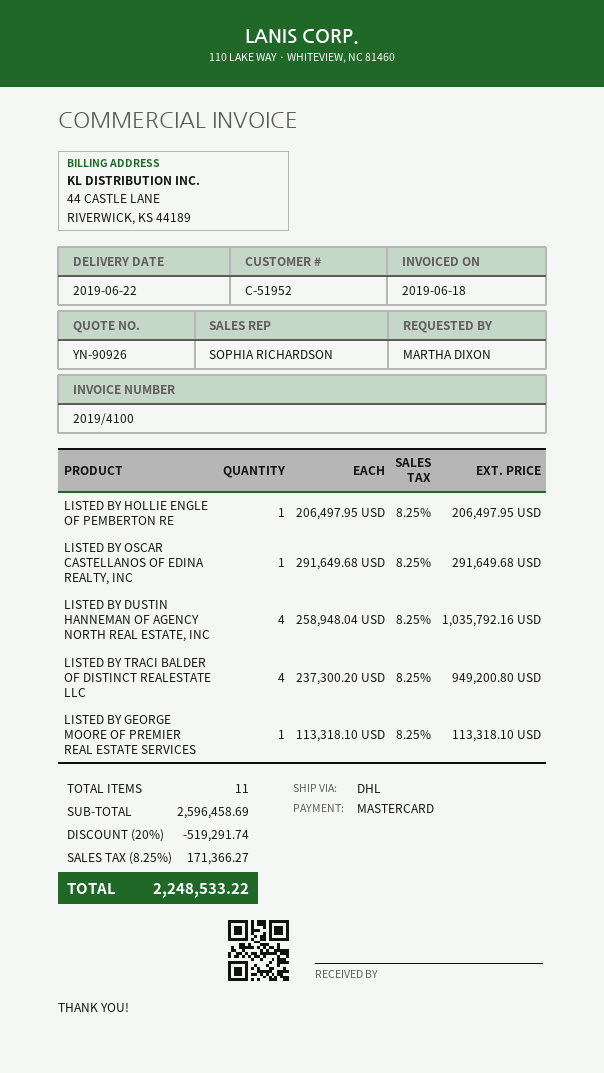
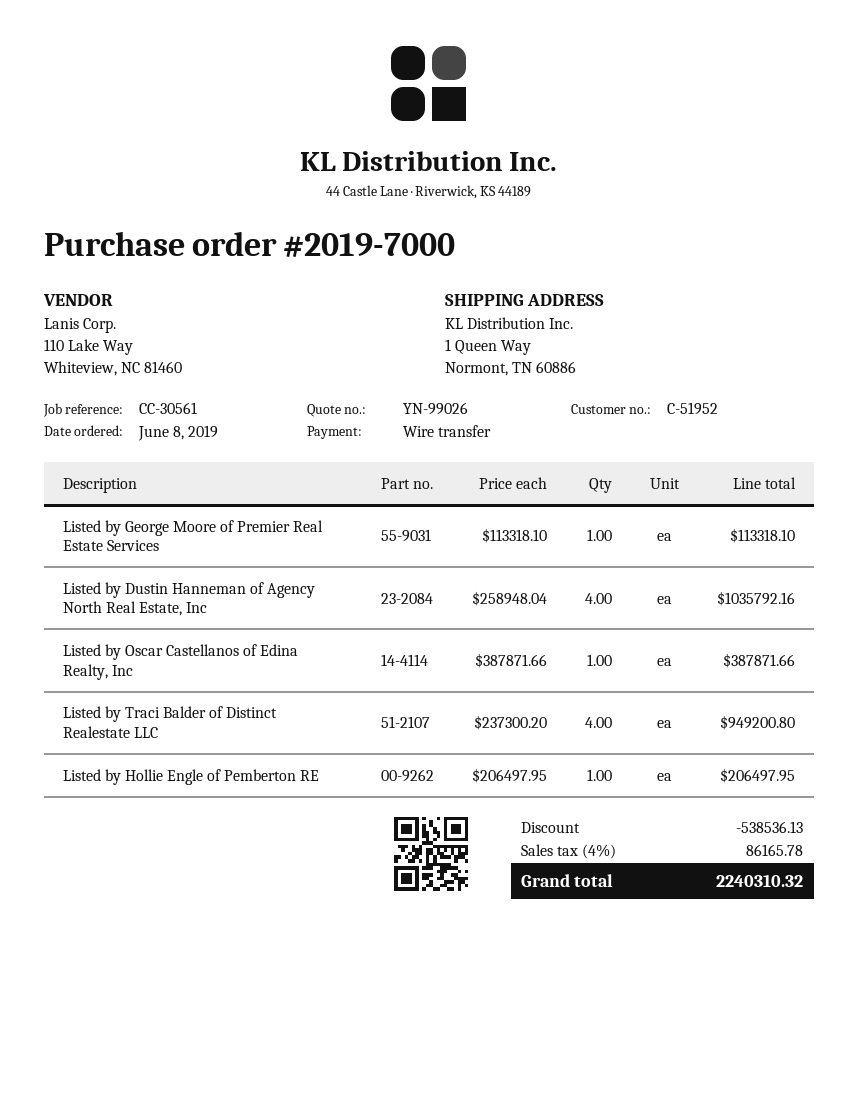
quote number: YN-90926 -> YN-99026
payment method: Mastercard -> bank transfer
LISTED BY OSCAR CASTELLANOS OF EDINA REALTY, INC: 1 x 291649.68 = 291649.68 -> 1 x 387871.66 = 387871.66
discount: 519291.74 -> 538536.13
tax: 8.25% = 171366.27 -> 4% = 86165.78
total: 2248533.22 -> 2240310.32

